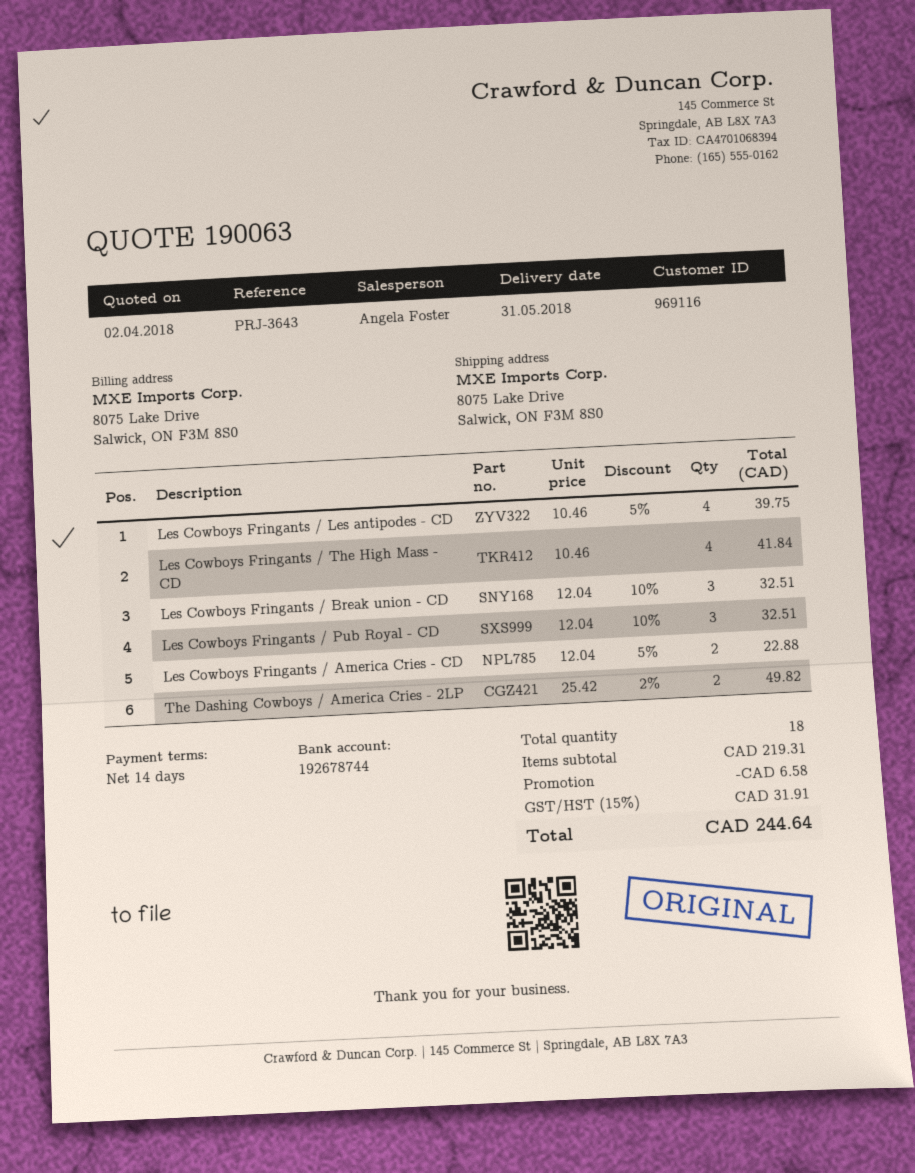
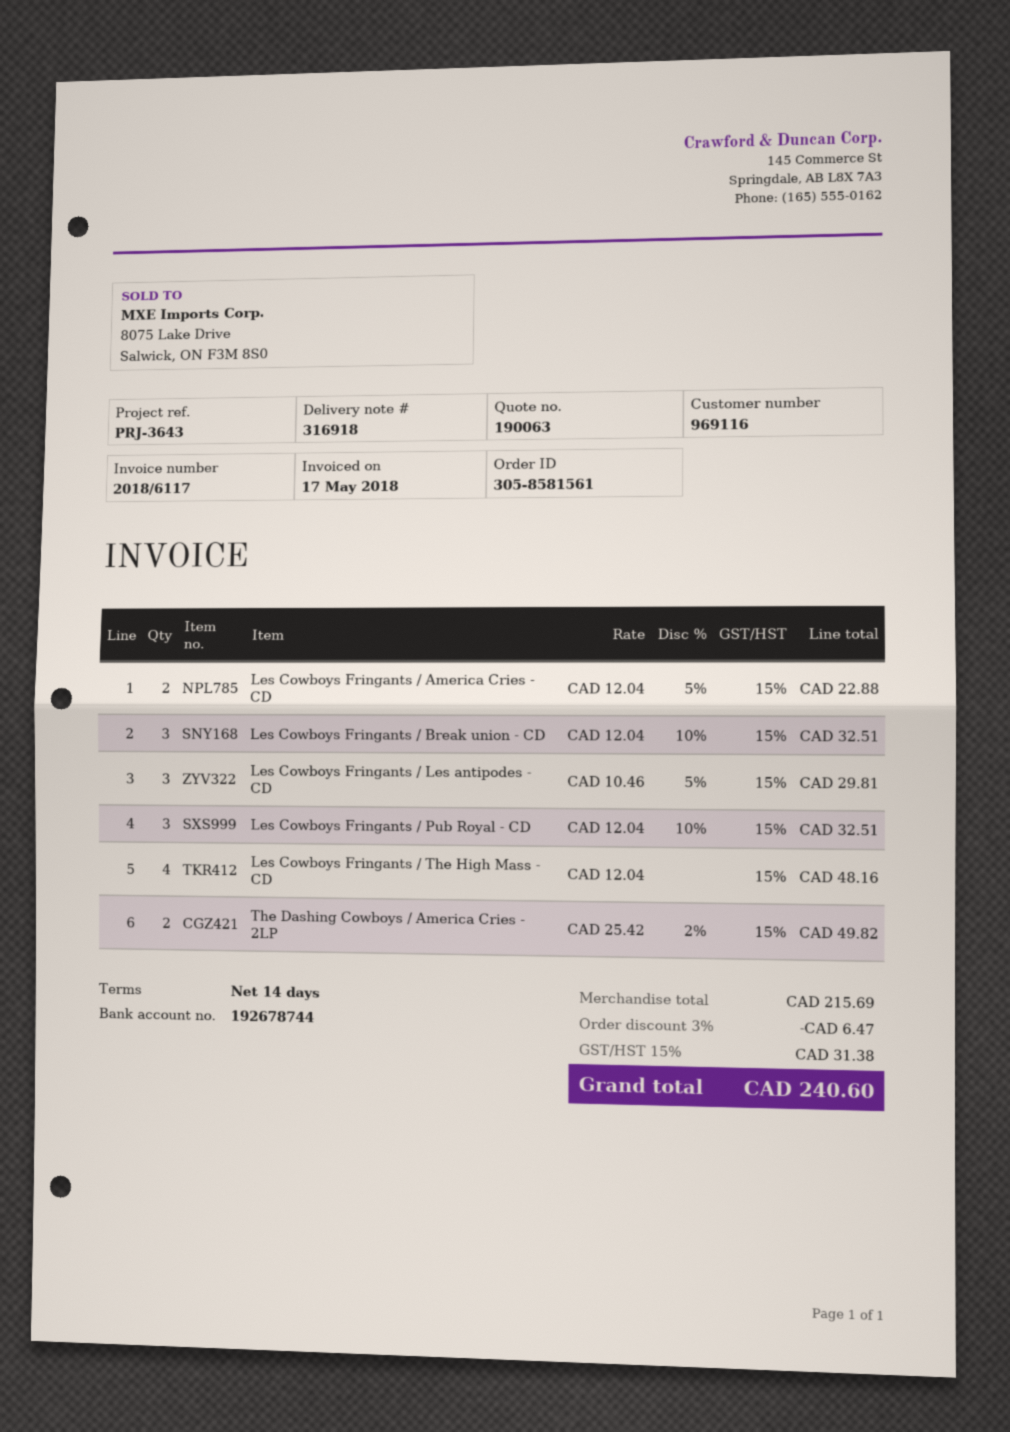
Les Cowboys Fringants / Les antipodes - CD: 4 x 10.46 - 5% = 39.75 -> 3 x 10.46 - 5% = 29.81
Les Cowboys Fringants / The High Mass - CD: 4 x 10.46 = 41.84 -> 4 x 12.04 = 48.16
subtotal: 219.31 -> 215.69
discount: 6.58 -> 6.47
tax: 15% = 31.91 -> 15% = 31.38
total: 244.64 -> 240.60

